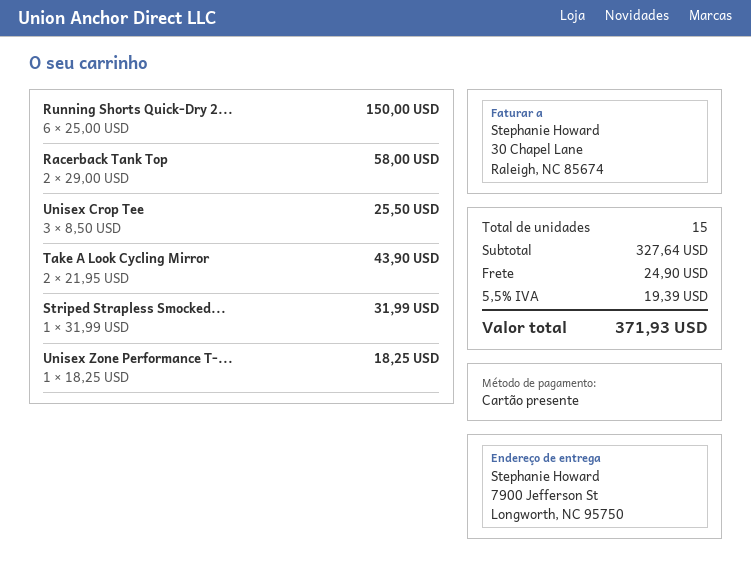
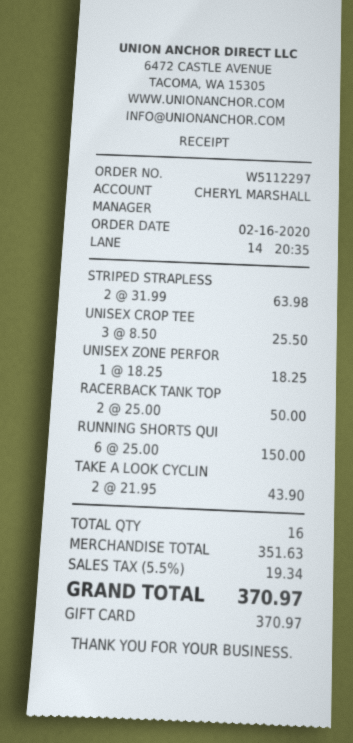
Racerback Tank Top: 2 x 29.00 = 58.00 -> 2 x 25.00 = 50.00
Striped Strapless Smocked...: 1 x 31.99 = 31.99 -> 2 x 31.99 = 63.98
total quantity: 15 -> 16
subtotal: 327.64 -> 351.63
shipping: 24.90 -> none
tax: 5.5% = 19.39 -> 5.5% = 19.34
total: 371.93 -> 370.97

